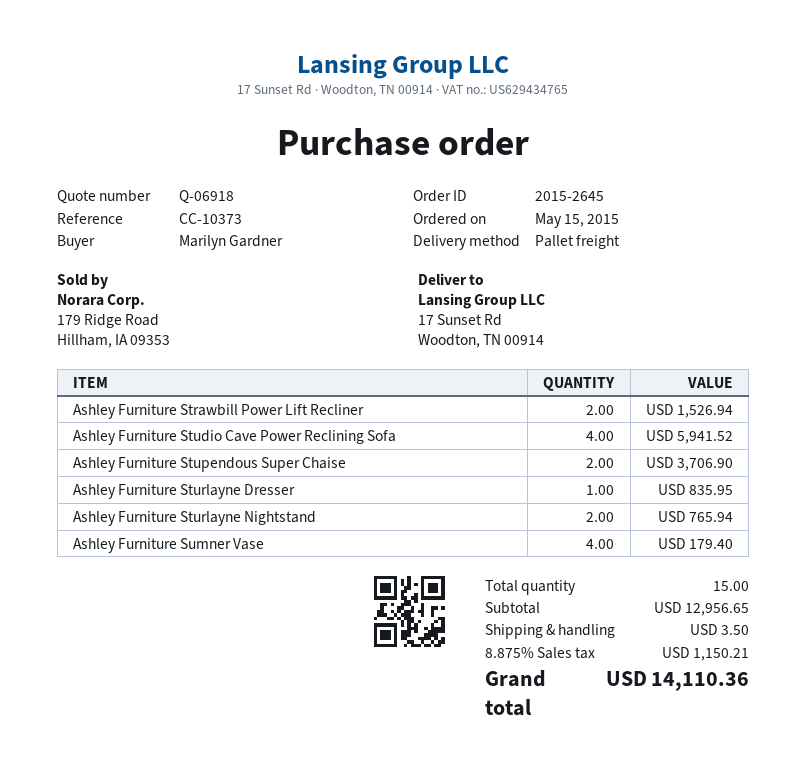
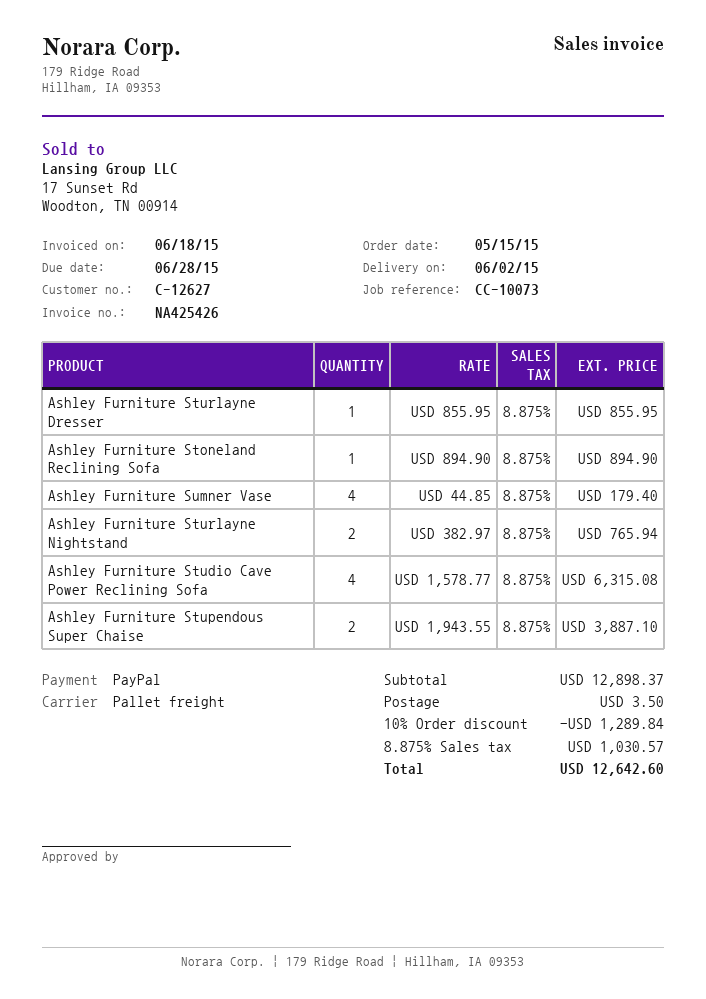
reference: CC-10373 -> CC-10073
Ashley Furniture Strawbill Power Lift Recliner: 2 for 1526.94 -> none
Ashley Furniture Studio Cave Power Reclining Sofa: 4 for 5941.52 -> 4 for 6315.08
Ashley Furniture Stupendous Super Chaise: 2 for 3706.90 -> 2 for 3887.10
Ashley Furniture Sturlayne Dresser: 1 for 835.95 -> 1 for 855.95
Ashley Furniture Stoneland Reclining Sofa: none -> 1 for 894.90
subtotal: 12956.65 -> 12898.37
discount: none -> 10% = 1289.84
tax: 8.875% = 1150.21 -> 8.875% = 1030.57
total: 14110.36 -> 12642.60

